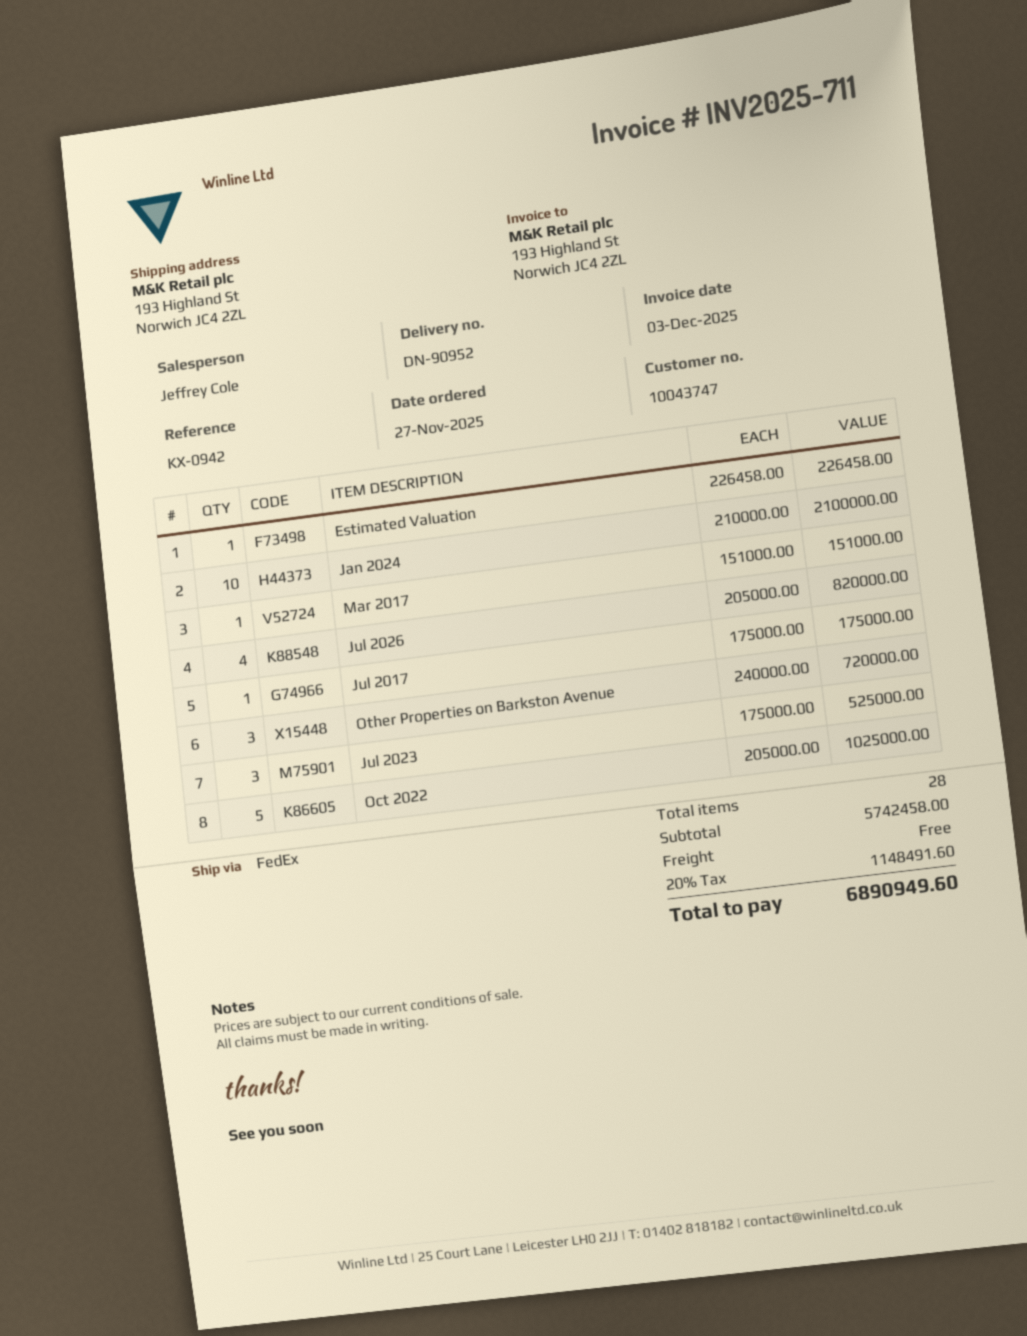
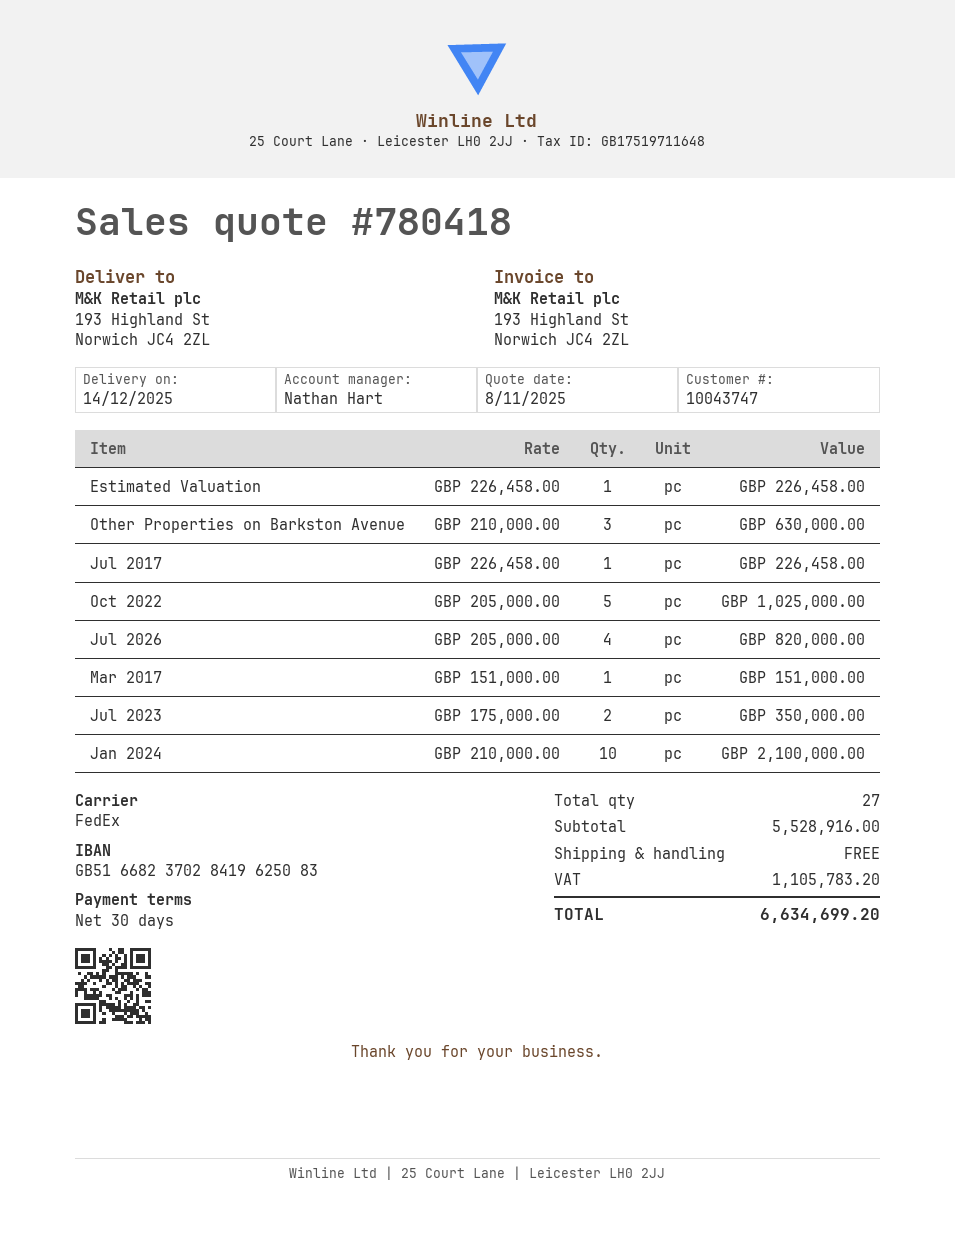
sales rep: Jeffrey Cole -> Nathan Hart
Jul 2017: 1 x 175000.00 = 175000.00 -> 1 x 226458.00 = 226458.00
Other Properties on Barkston Avenue: 3 x 240000.00 = 720000.00 -> 3 x 210000.00 = 630000.00
Jul 2023: 3 x 175000.00 = 525000.00 -> 2 x 175000.00 = 350000.00
total quantity: 28 -> 27
subtotal: 5742458.00 -> 5528916.00
tax: 1148491.60 -> 1105783.20
total: 6890949.60 -> 6634699.20

